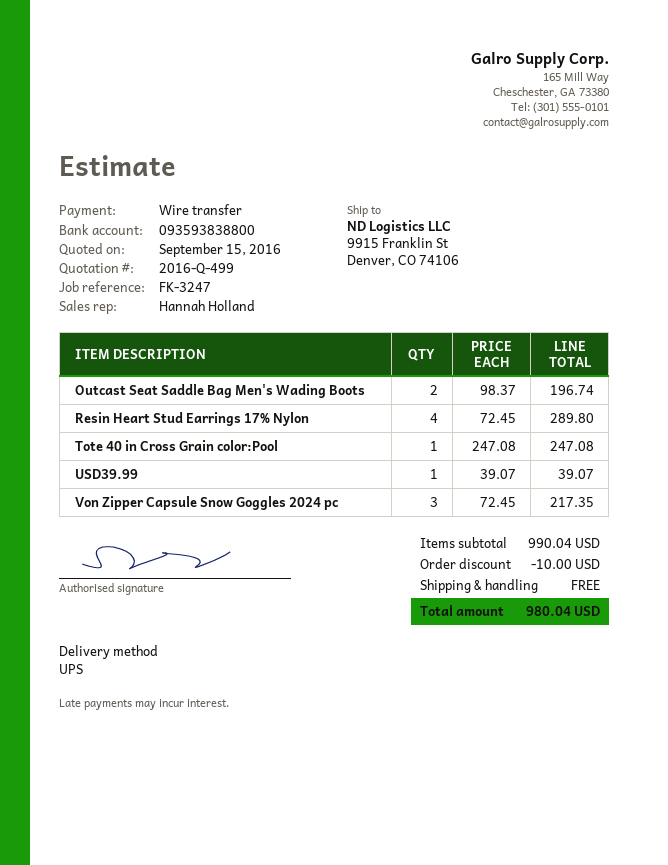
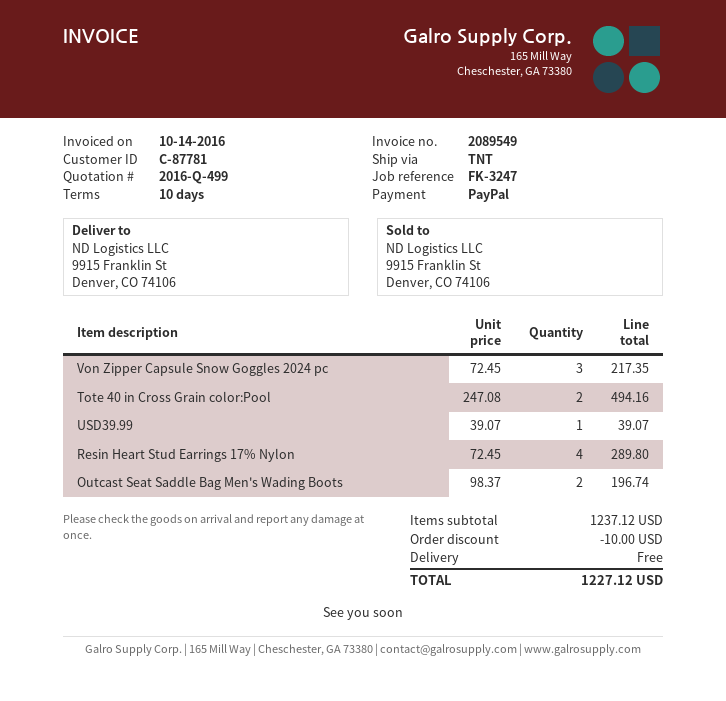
payment method: bank transfer -> PayPal
shipping method: UPS -> TNT
Tote 40 in Cross Grain color:Pool: 1 x 247.08 = 247.08 -> 2 x 247.08 = 494.16
subtotal: 990.04 -> 1237.12
total: 980.04 -> 1227.12

